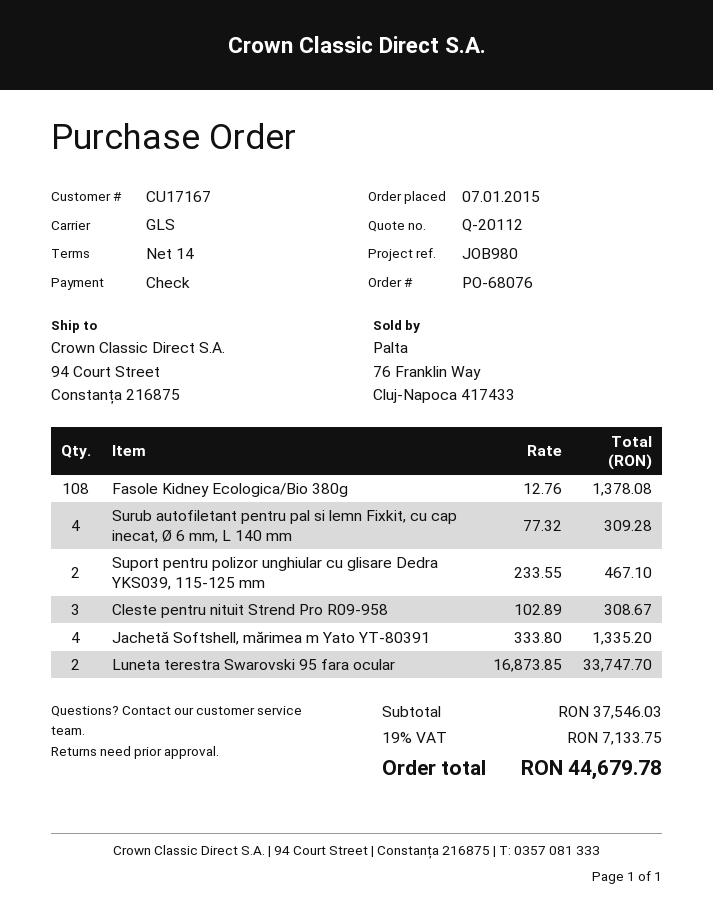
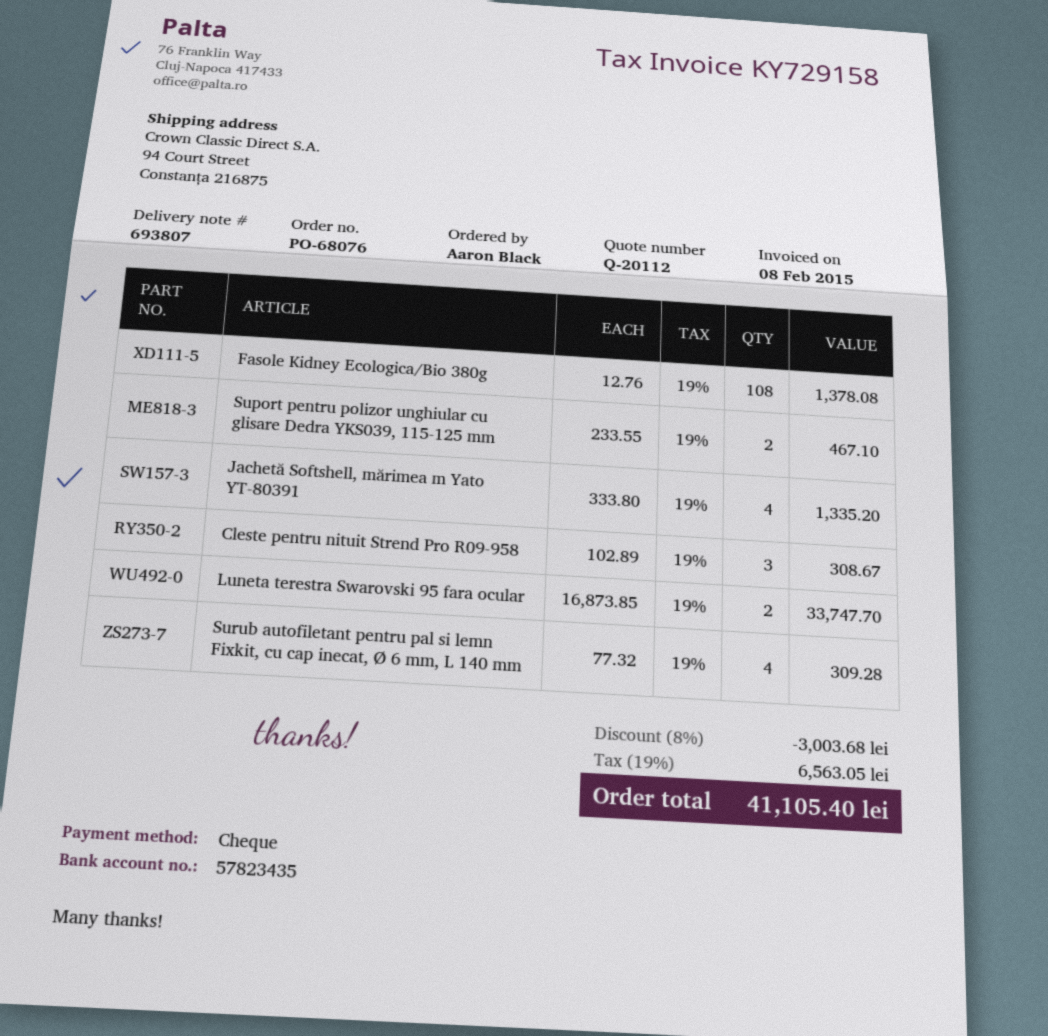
discount: none -> 8% = 3003.68
tax: 19% = 7133.75 -> 19% = 6563.05
total: 44679.78 -> 41105.40

